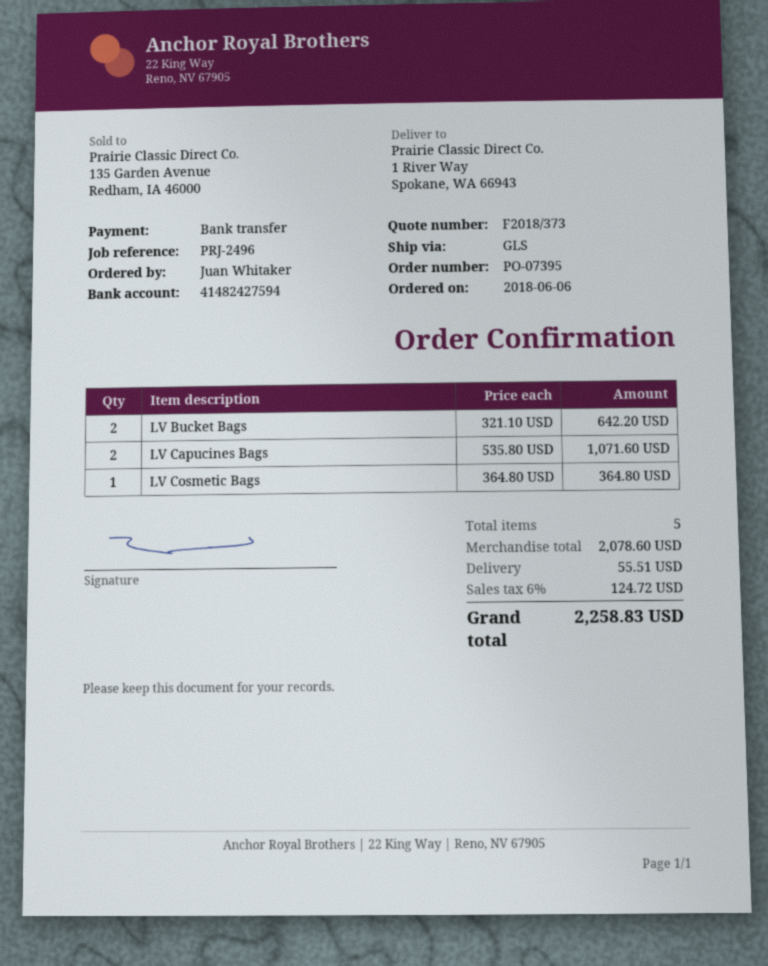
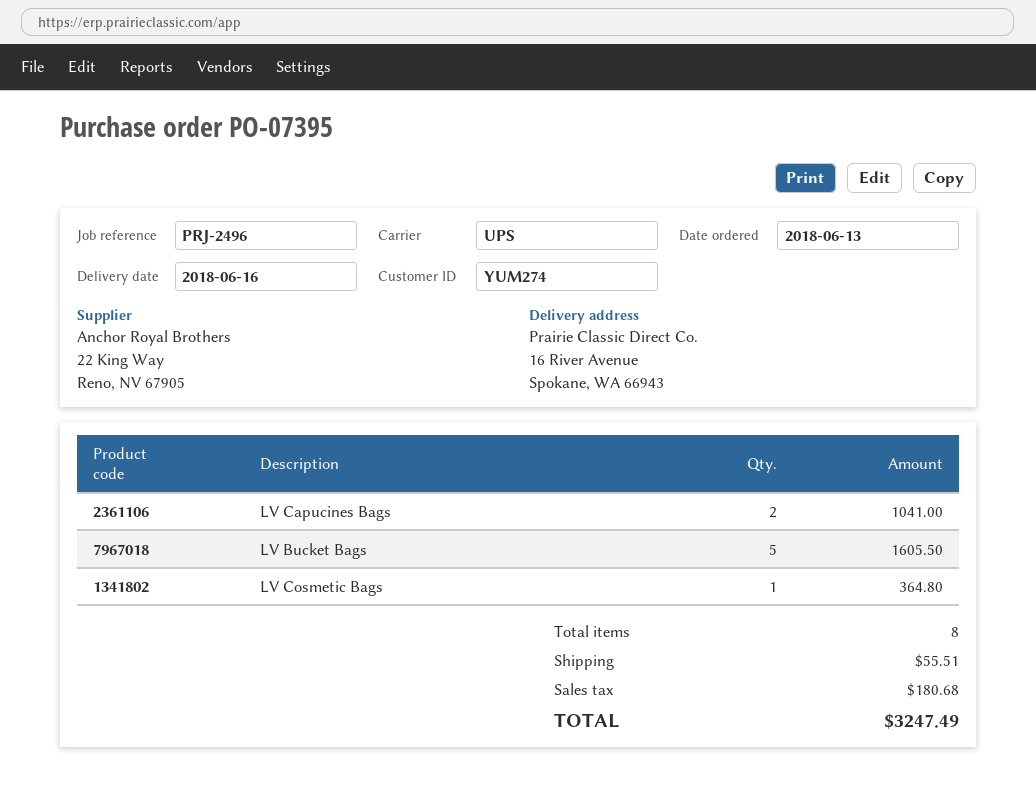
order date: 2018-06-06 -> 2018-06-13
shipping method: GLS -> UPS
ship to: 1 River Way, Spokane, WA 66943 -> 16 River Avenue, Spokane, WA 66943
LV Bucket Bags: 2 for 642.20 -> 5 for 1605.50
LV Capucines Bags: 2 for 1071.60 -> 2 for 1041.00
total quantity: 5 -> 8
tax: 124.72 -> 180.68
total: 2258.83 -> 3247.49

